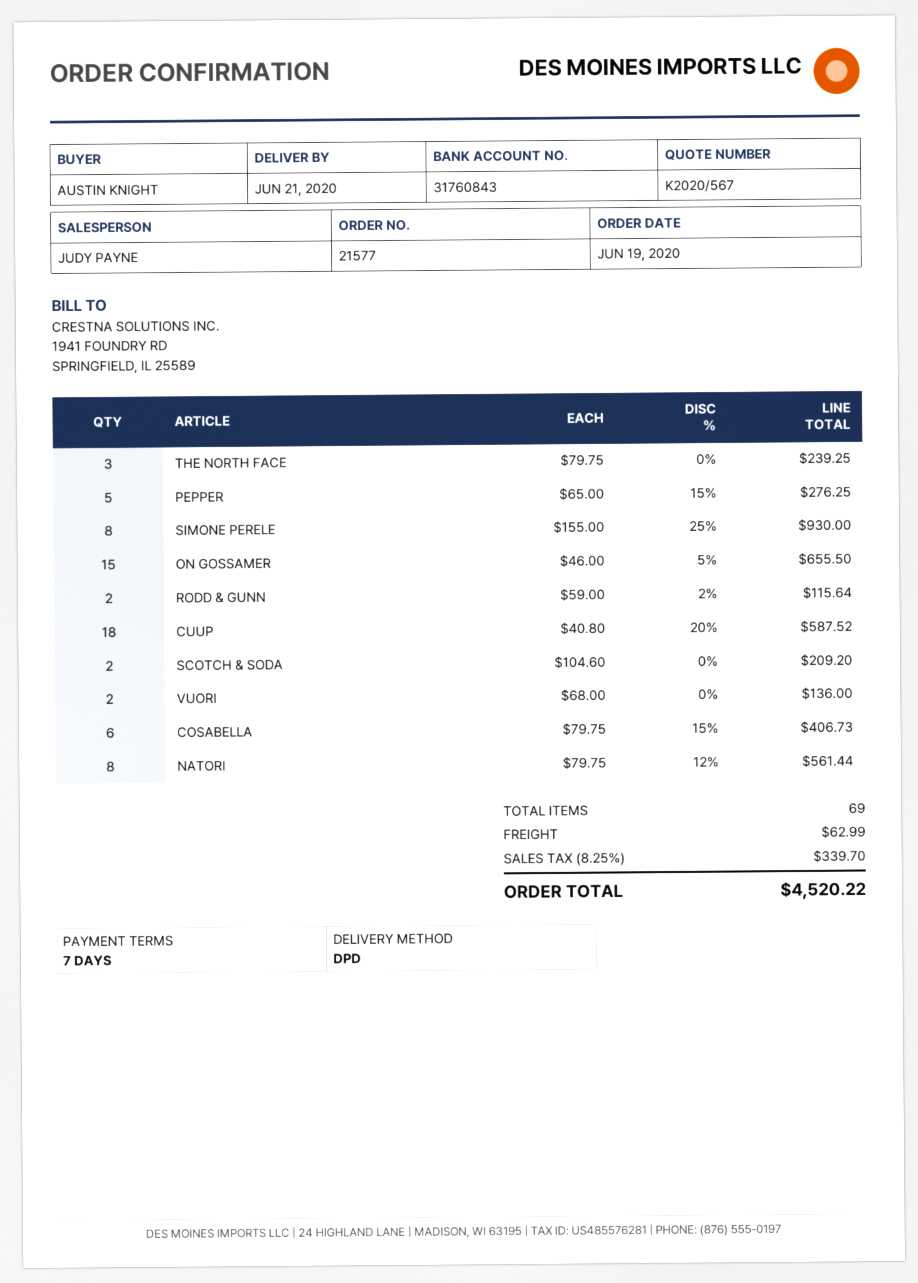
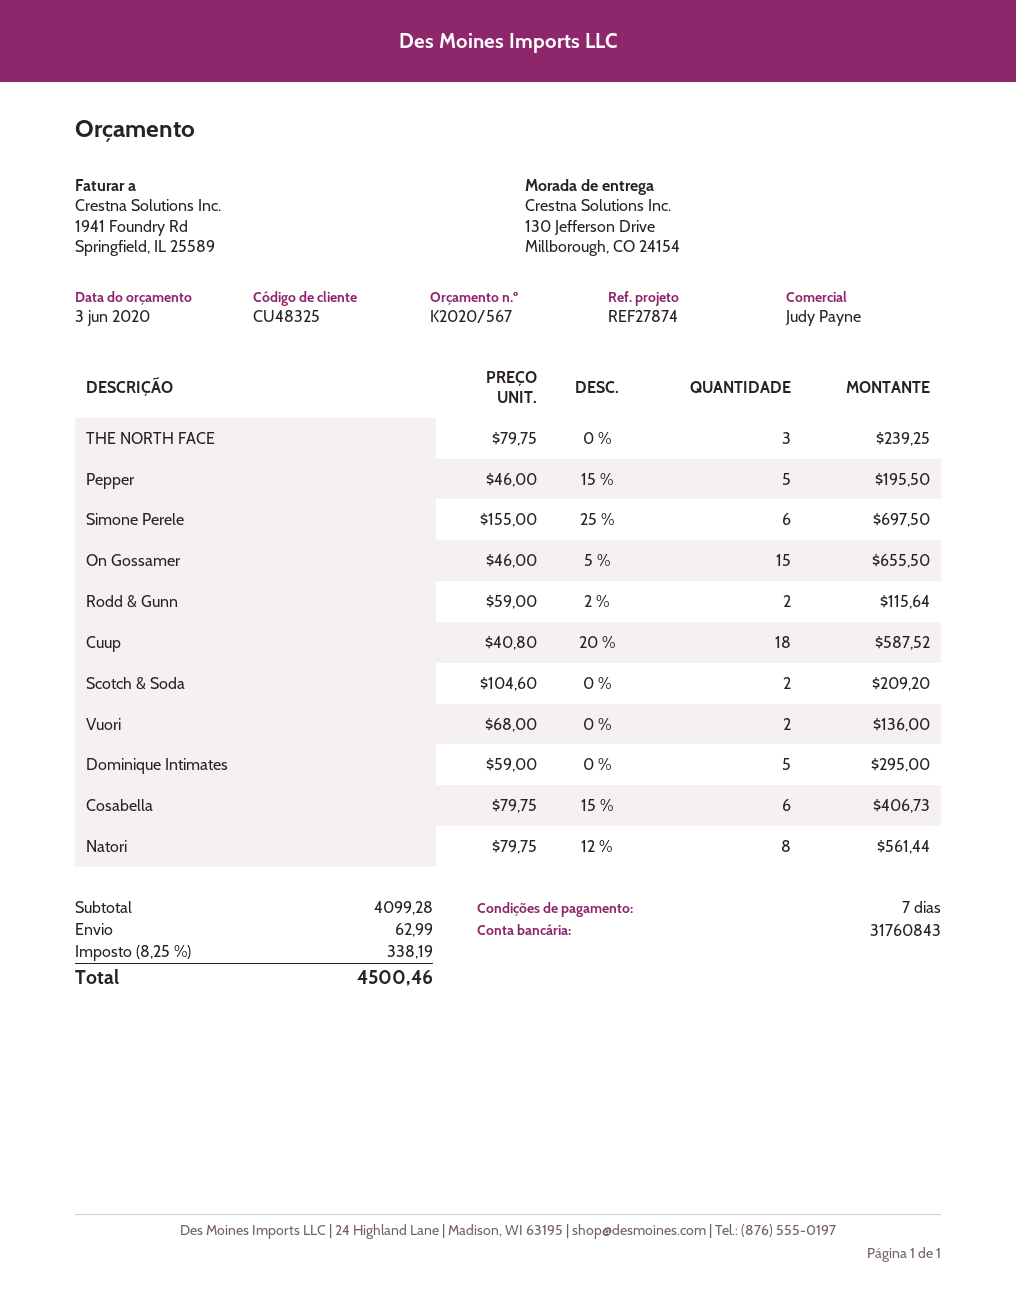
PEPPER: 5 x 65.00 - 15% = 276.25 -> 5 x 46.00 - 15% = 195.50
SIMONE PERELE: 8 x 155.00 - 25% = 930.00 -> 6 x 155.00 - 25% = 697.50
Dominique Intimates: none -> 5 x 59.00 = 295.00
tax: 8.25% = 339.70 -> 8.25% = 338.19
total: 4520.22 -> 4500.46

